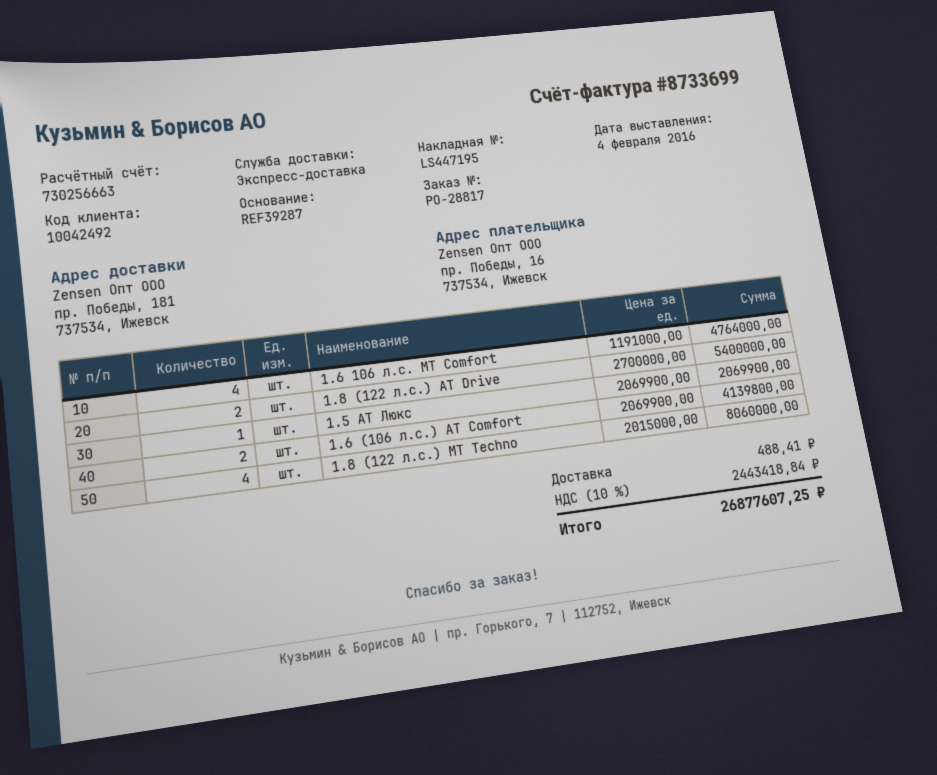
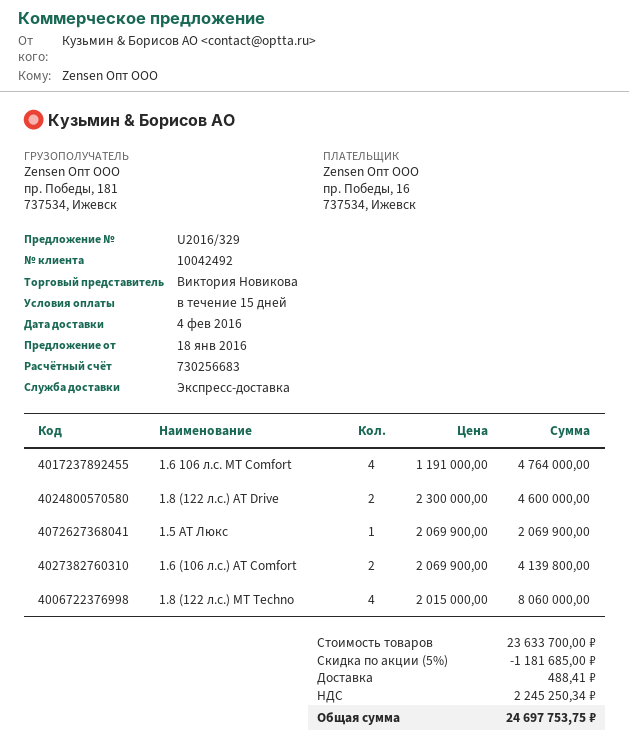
bank account: 730256663 -> 730256683
1.8 (122 л.с.) AT Drive: 2 x 2700000.00 = 5400000.00 -> 2 x 2300000.00 = 4600000.00
discount: none -> 5% = 1181685.00
tax: 2443418.84 -> 2245250.34
total: 26877607.25 -> 24697753.75

